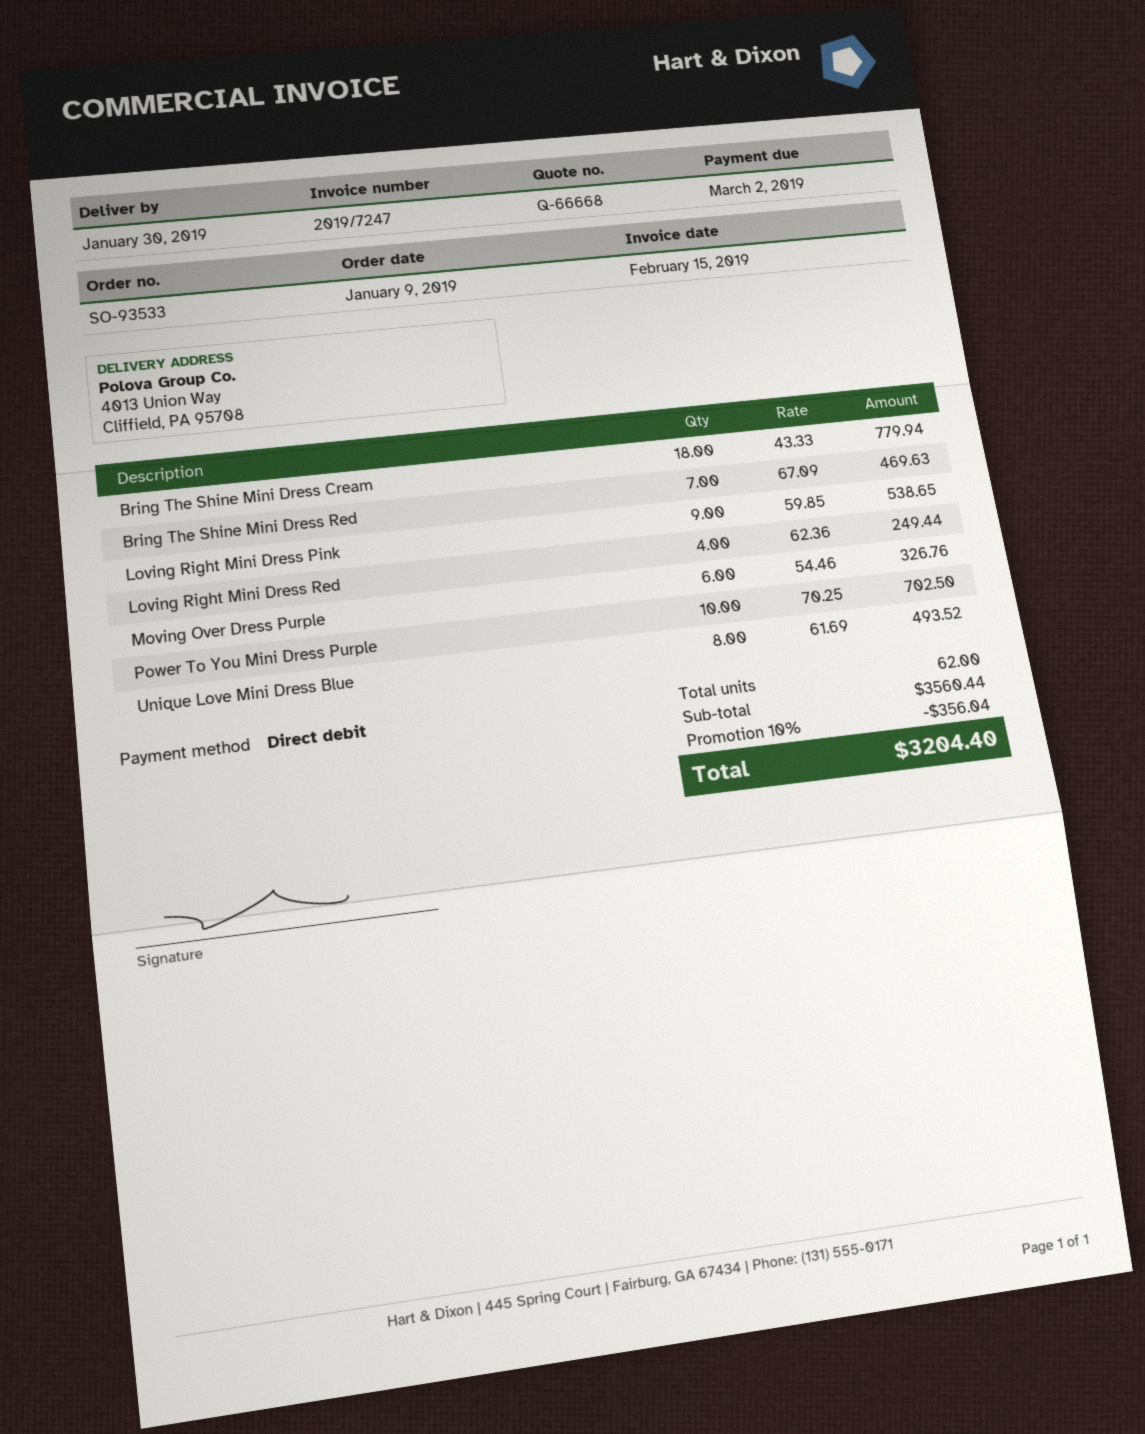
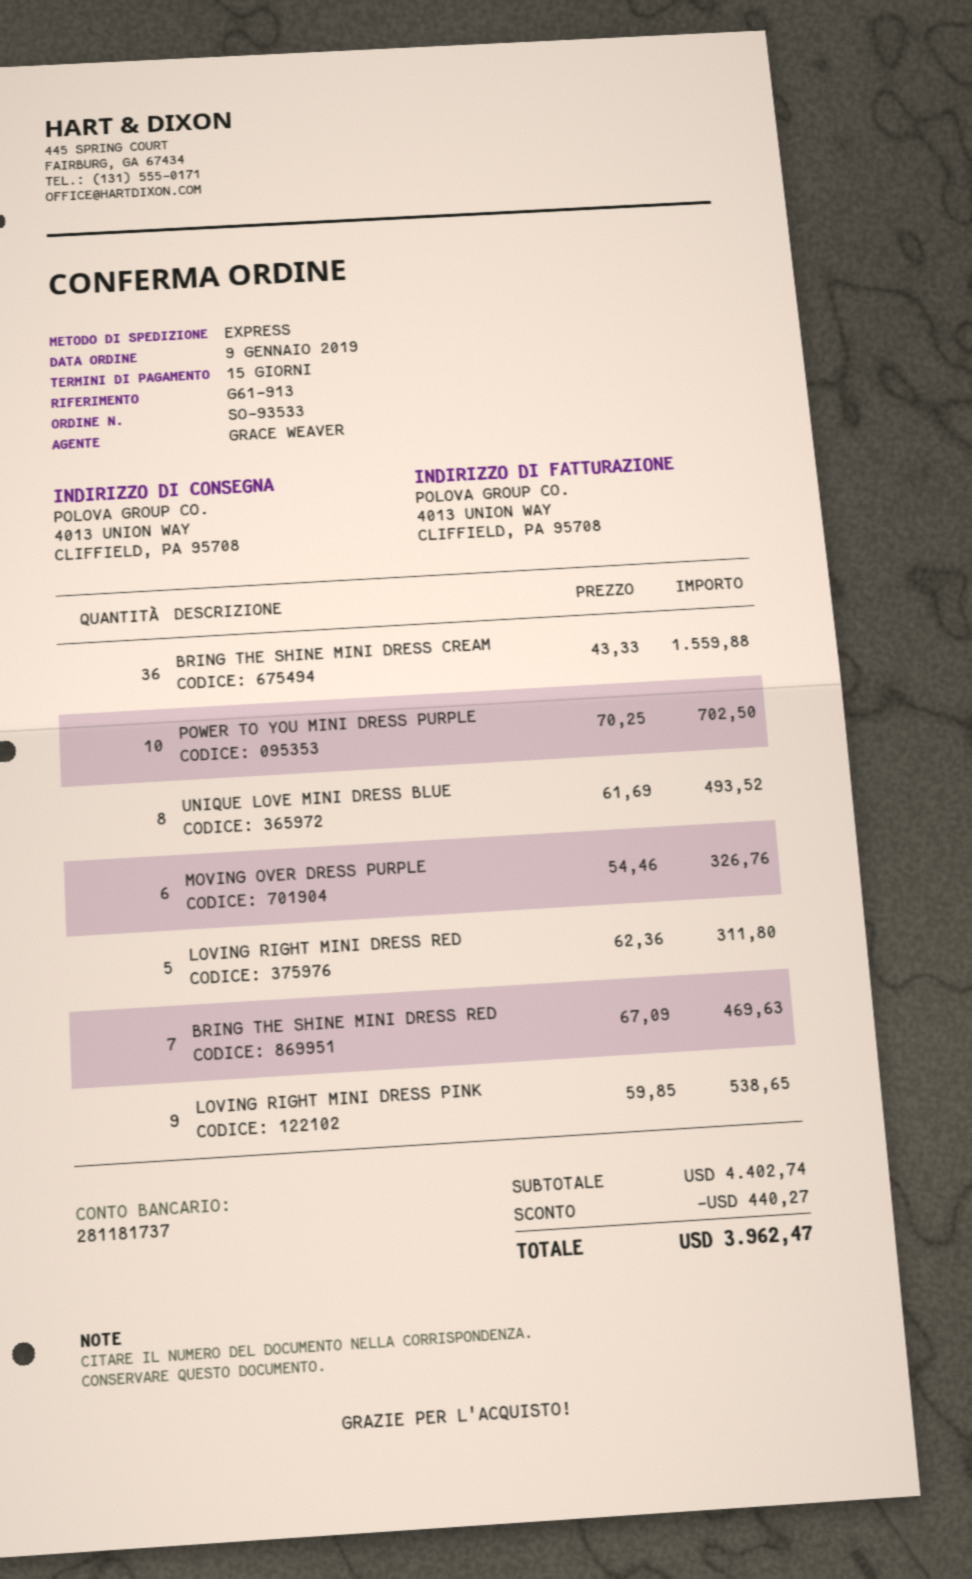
Bring The Shine Mini Dress Cream: 18 x 43.33 = 779.94 -> 36 x 43.33 = 1559.88
Loving Right Mini Dress Red: 4 x 62.36 = 249.44 -> 5 x 62.36 = 311.80
subtotal: 3560.44 -> 4402.74
discount: 356.04 -> 440.27
total: 3204.40 -> 3962.47

